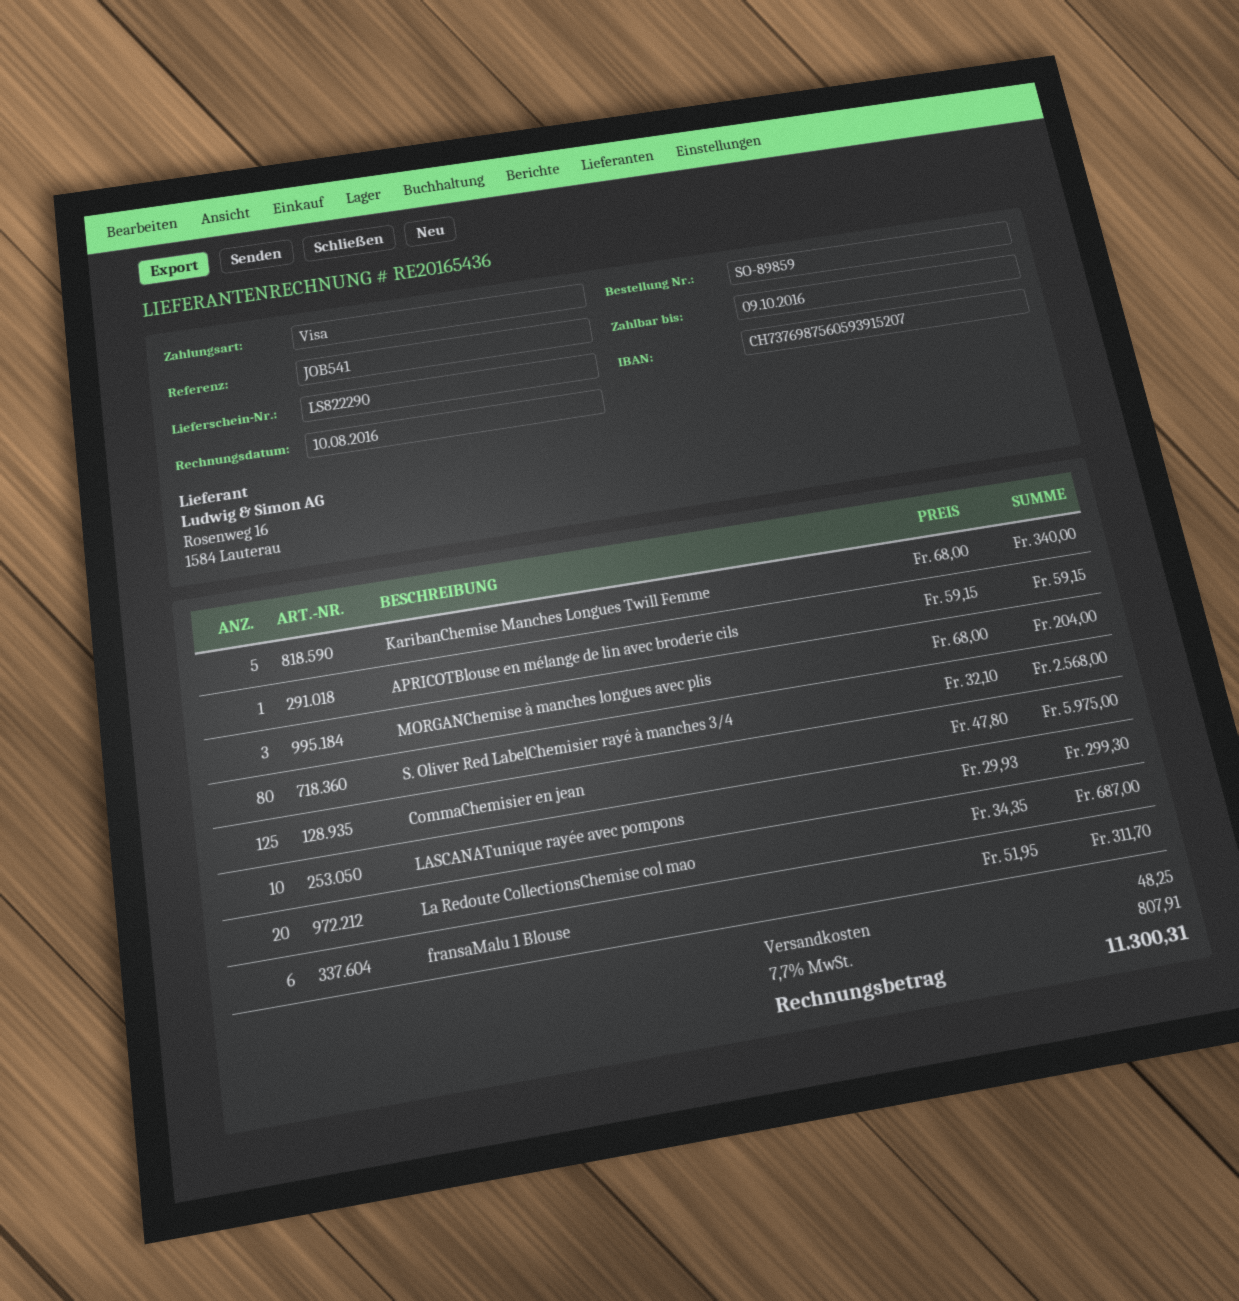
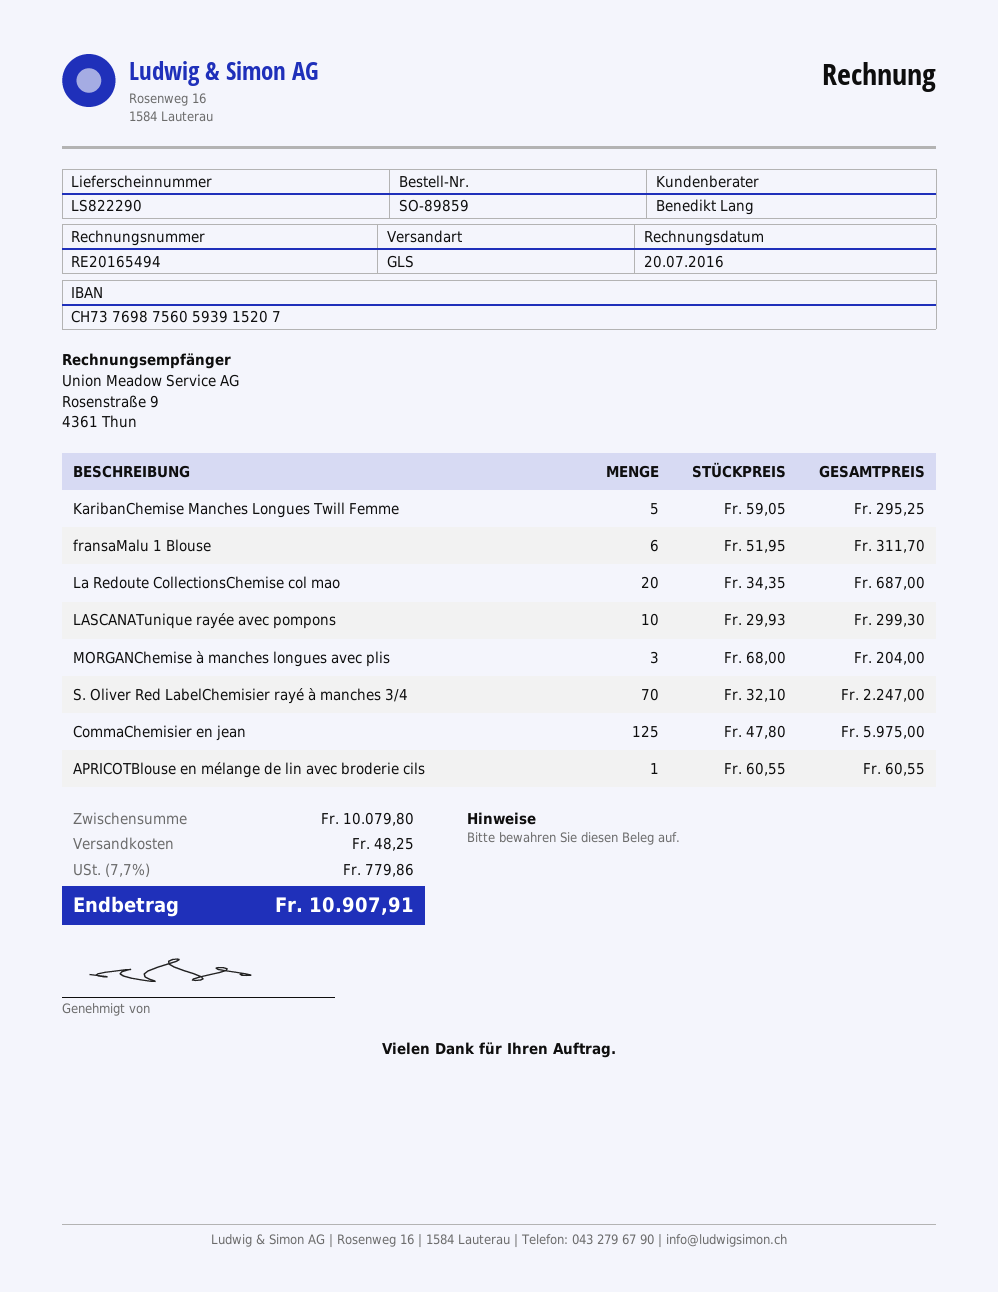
invoice number: RE20165436 -> RE20165494
invoice date: 2016-08-10 -> 2016-07-20
KaribanChemise Manches Longues Twill Femme: 5 x 68.00 = 340.00 -> 5 x 59.05 = 295.25
APRICOTBlouse en mélange de lin avec broderie cils: 1 x 59.15 = 59.15 -> 1 x 60.55 = 60.55
S. Oliver Red LabelChemisier rayé à manches 3/4: 80 x 32.10 = 2568.00 -> 70 x 32.10 = 2247.00
tax: 7.7% = 807.91 -> 7.7% = 779.86
total: 11300.31 -> 10907.91

